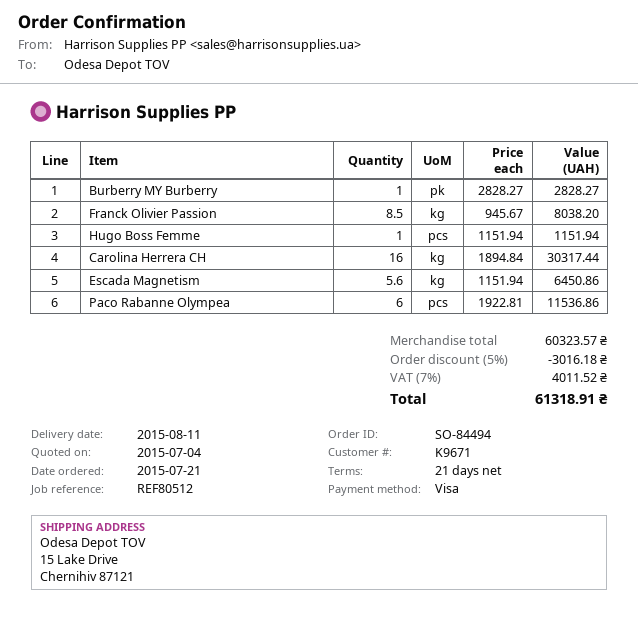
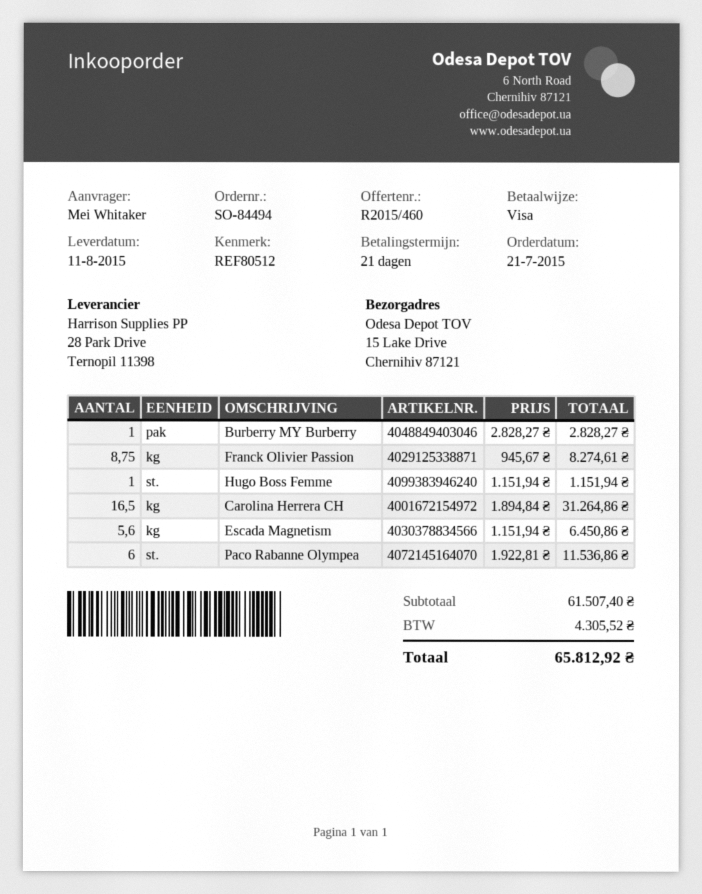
Franck Olivier Passion: 8.5 x 945.67 = 8038.20 -> 8.75 x 945.67 = 8274.61
Carolina Herrera CH: 16 x 1894.84 = 30317.44 -> 16.5 x 1894.84 = 31264.86
subtotal: 60323.57 -> 61507.40
discount: 5% = 3016.18 -> none
tax: 4011.52 -> 4305.52
total: 61318.91 -> 65812.92

